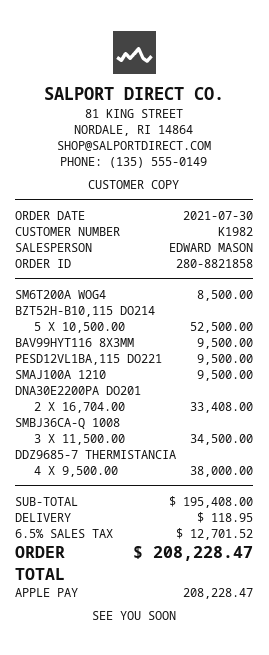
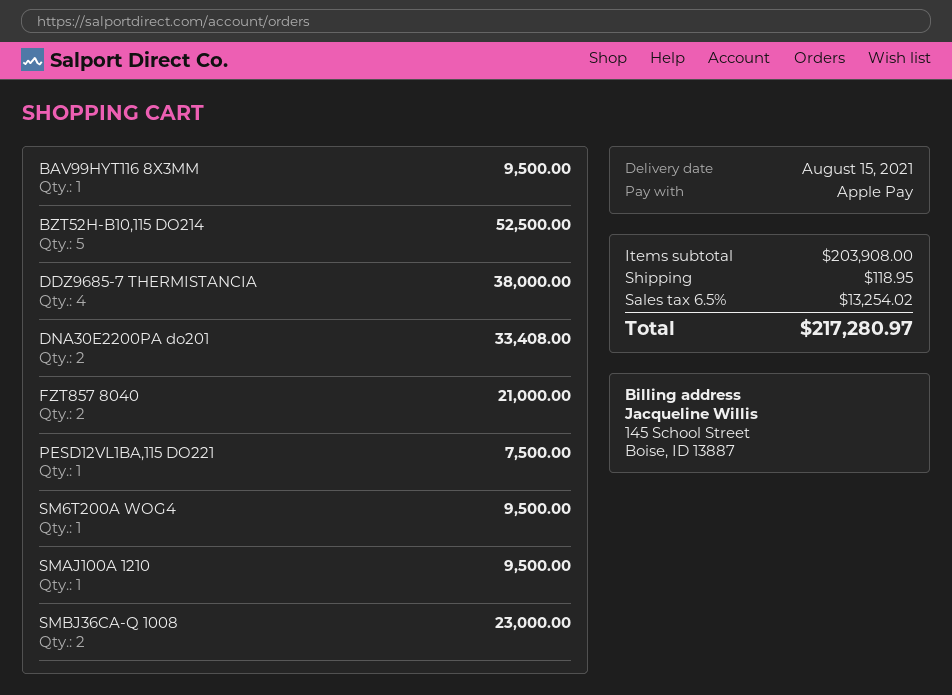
SM6T200A WOG4: 1 for 8500.00 -> 1 for 9500.00
PESD12VL1BA,115 DO221: 1 for 9500.00 -> 1 for 7500.00
SMBJ36CA-Q 1008: 3 for 34500.00 -> 2 for 23000.00
FZT857 8040: none -> 2 for 21000.00
subtotal: 195408.00 -> 203908.00
tax: 6.5% = 12701.52 -> 6.5% = 13254.02
total: 208228.47 -> 217280.97

